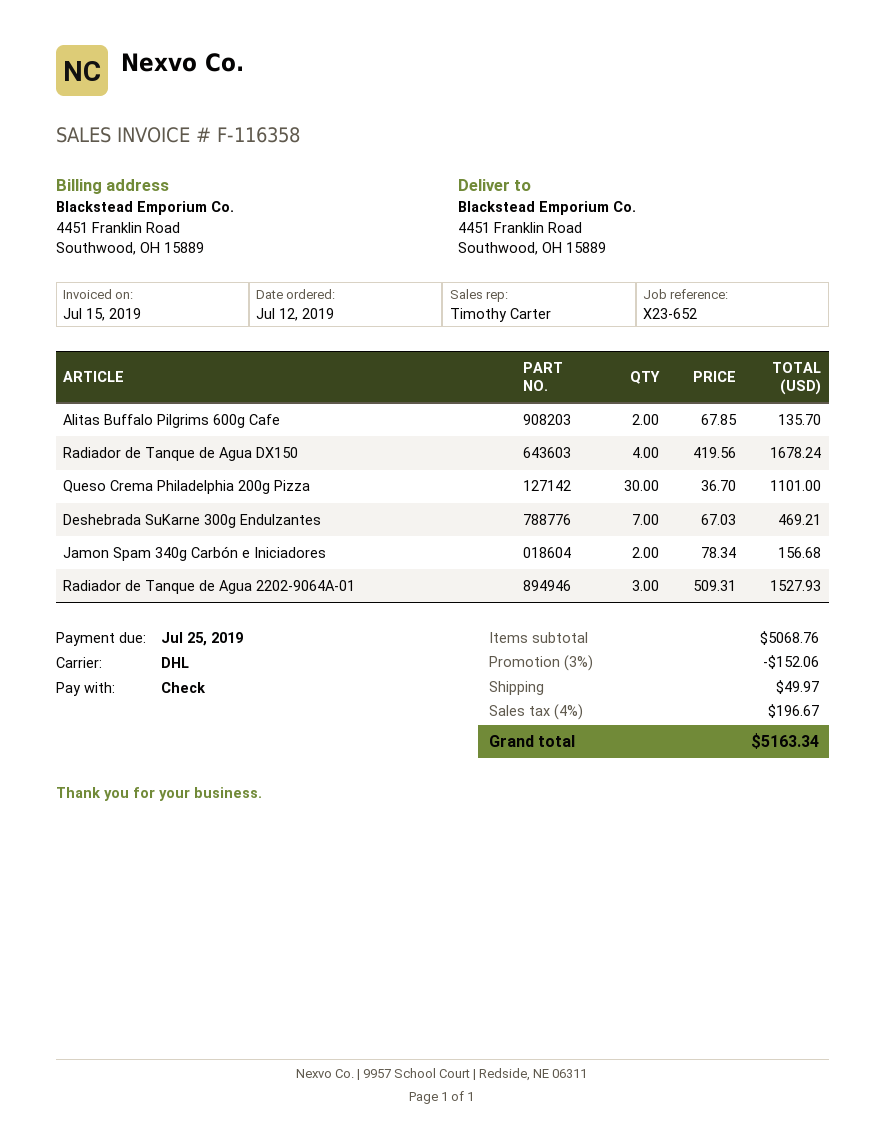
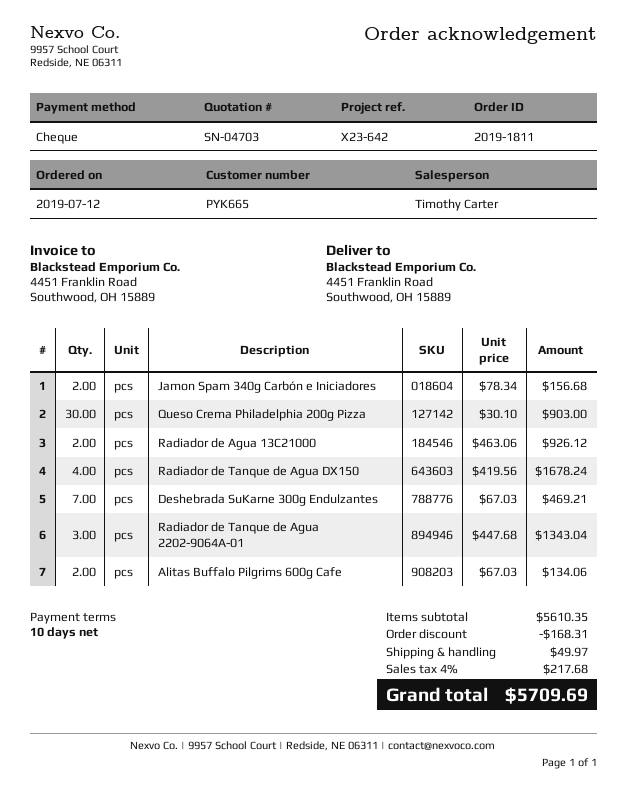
reference: X23-652 -> X23-642
Alitas Buffalo Pilgrims 600g Cafe: 2 x 67.85 = 135.70 -> 2 x 67.03 = 134.06
Queso Crema Philadelphia 200g Pizza: 30 x 36.70 = 1101.00 -> 30 x 30.10 = 903.00
Radiador de Tanque de Agua 2202-9064A-01: 3 x 509.31 = 1527.93 -> 3 x 447.68 = 1343.04
Radiador de Agua 13C21000: none -> 2 x 463.06 = 926.12
subtotal: 5068.76 -> 5610.35
discount: 152.06 -> 168.31
tax: 4% = 196.67 -> 4% = 217.68
total: 5163.34 -> 5709.69

